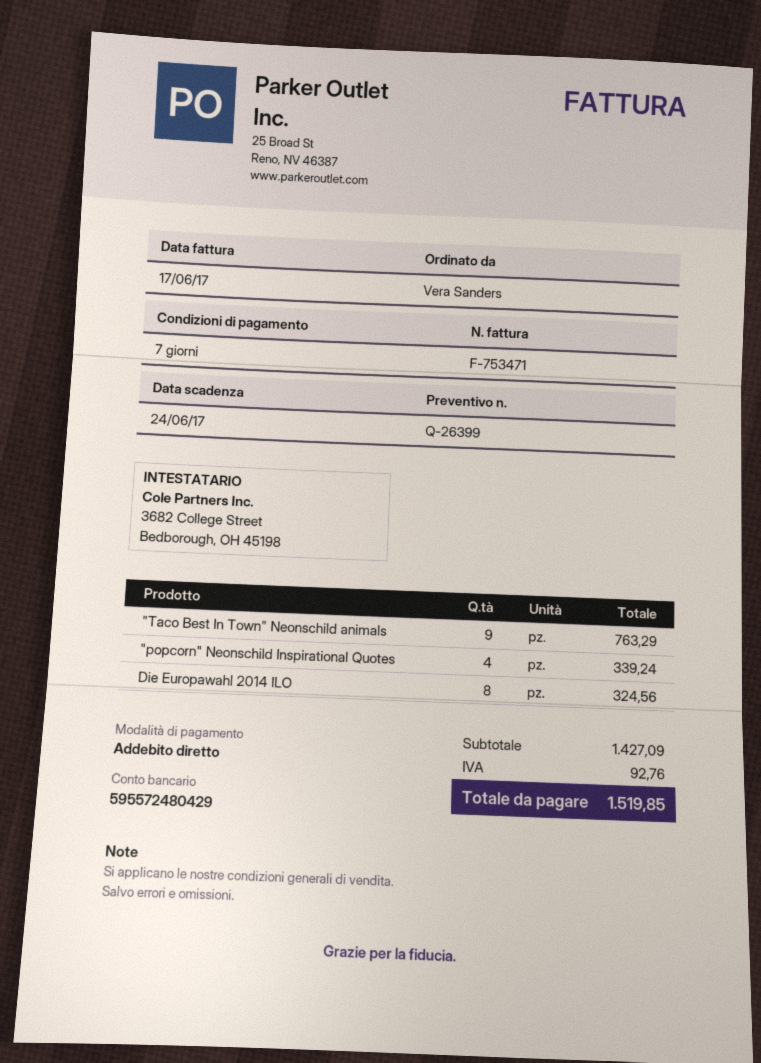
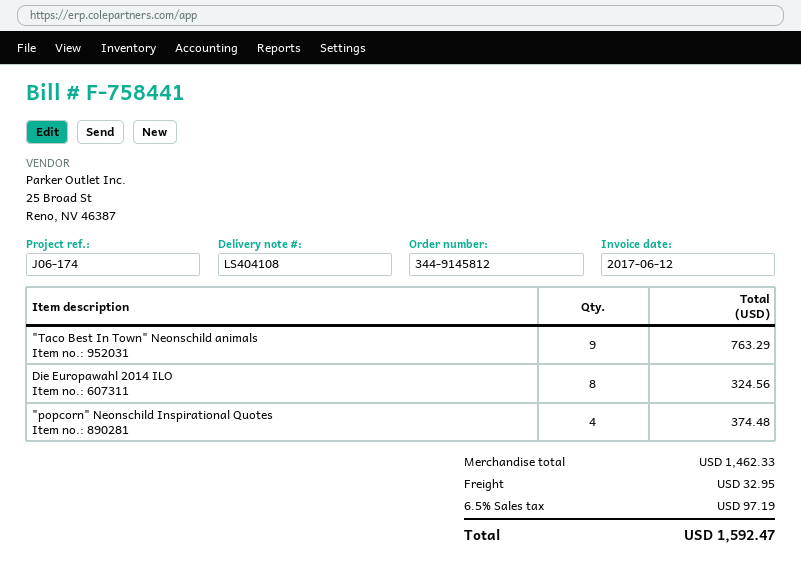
invoice number: F-753471 -> F-758441
invoice date: 2017-06-17 -> 2017-06-12
"popcorn" Neonschild Inspirational Quotes: 4 for 339.24 -> 4 for 374.48
subtotal: 1427.09 -> 1462.33
shipping: none -> 32.95
tax: 92.76 -> 97.19
total: 1519.85 -> 1592.47

